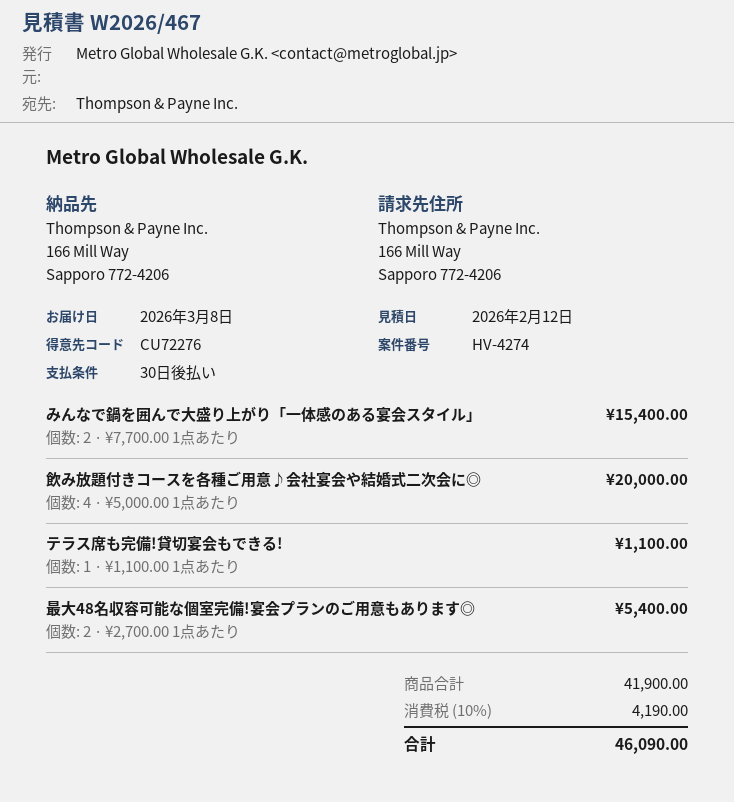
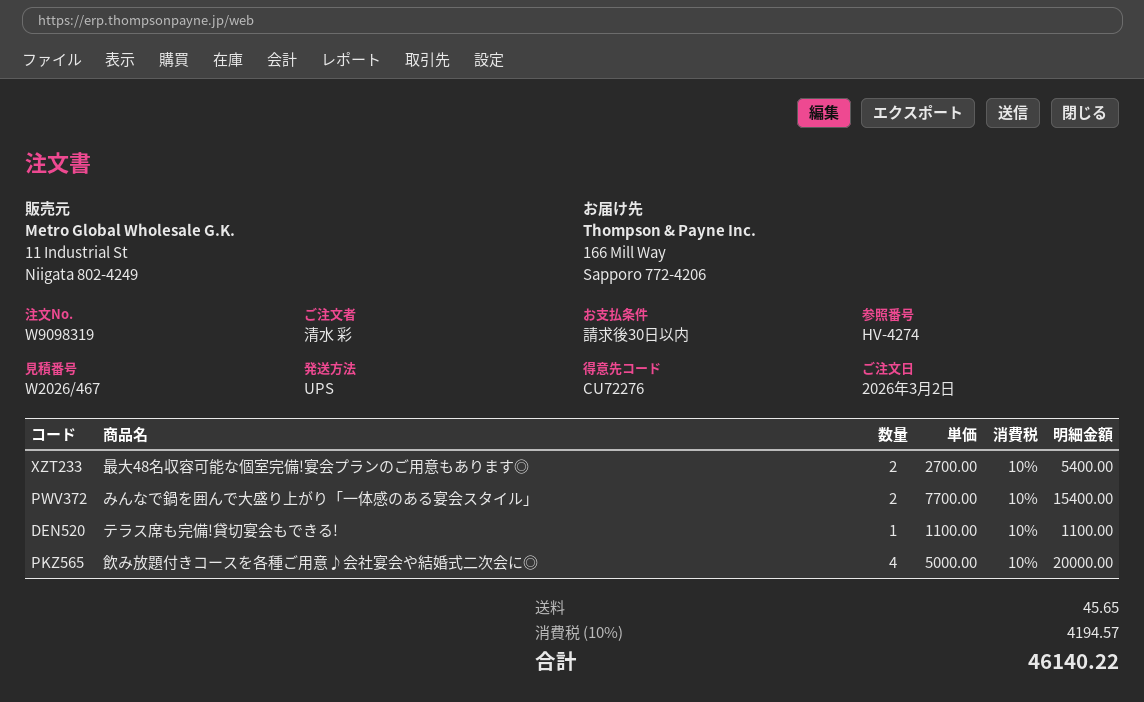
shipping: none -> 45.65
tax: 10% = 4190.00 -> 10% = 4194.57
total: 46090.00 -> 46140.22

